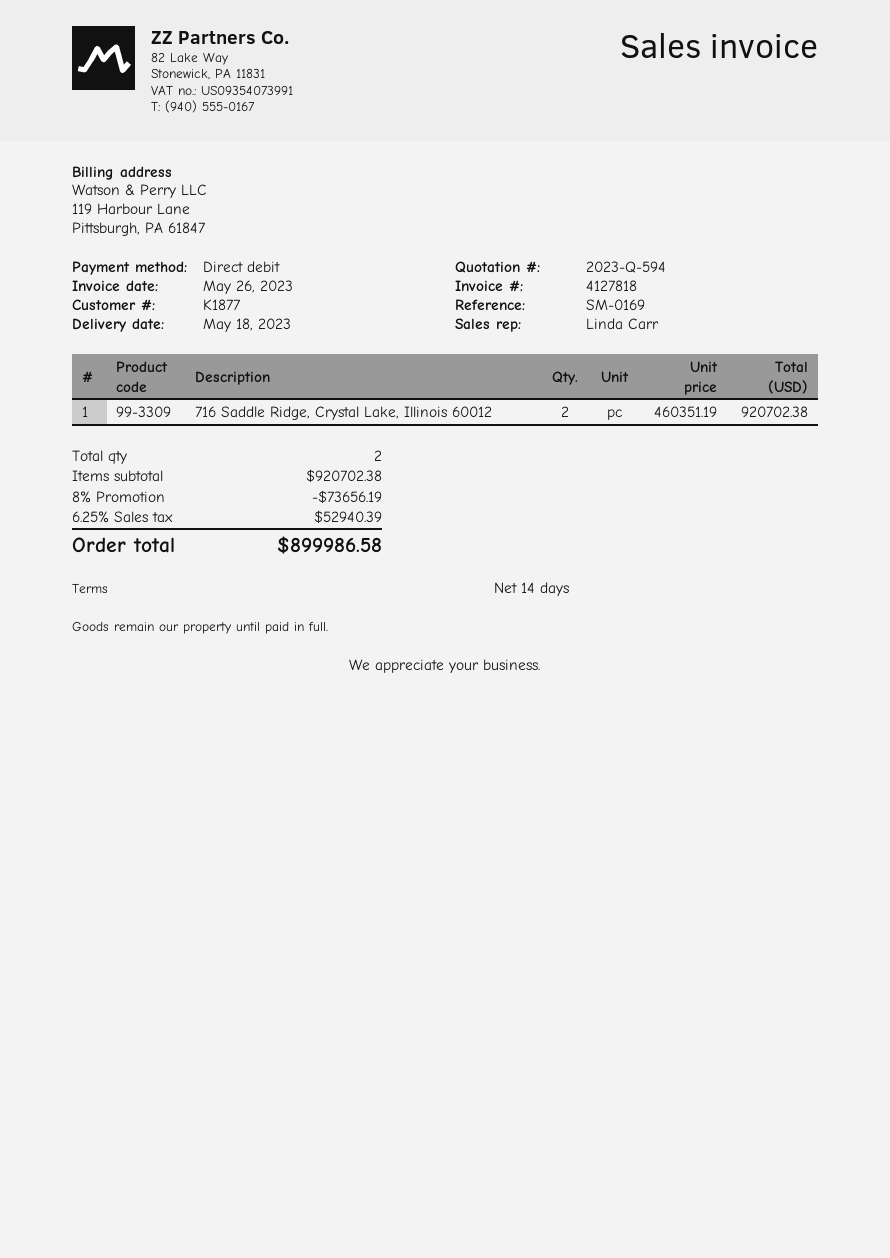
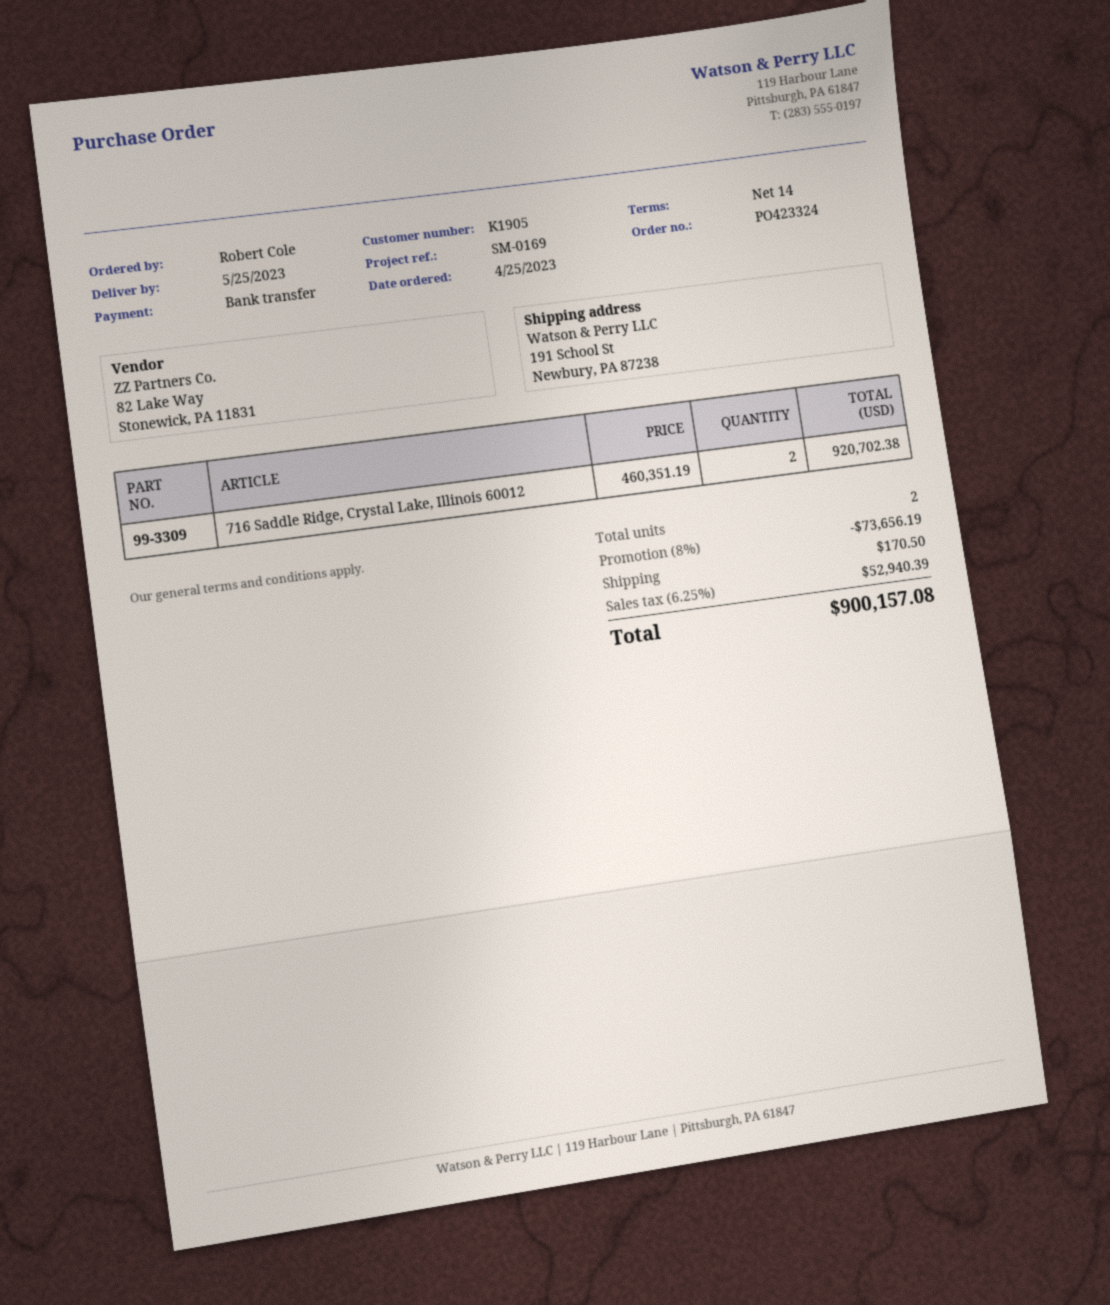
delivery date: 2023-05-18 -> 2023-05-25
customer number: K1877 -> K1905
payment method: direct debit -> bank transfer
shipping: none -> 170.50
total: 899986.58 -> 900157.08

